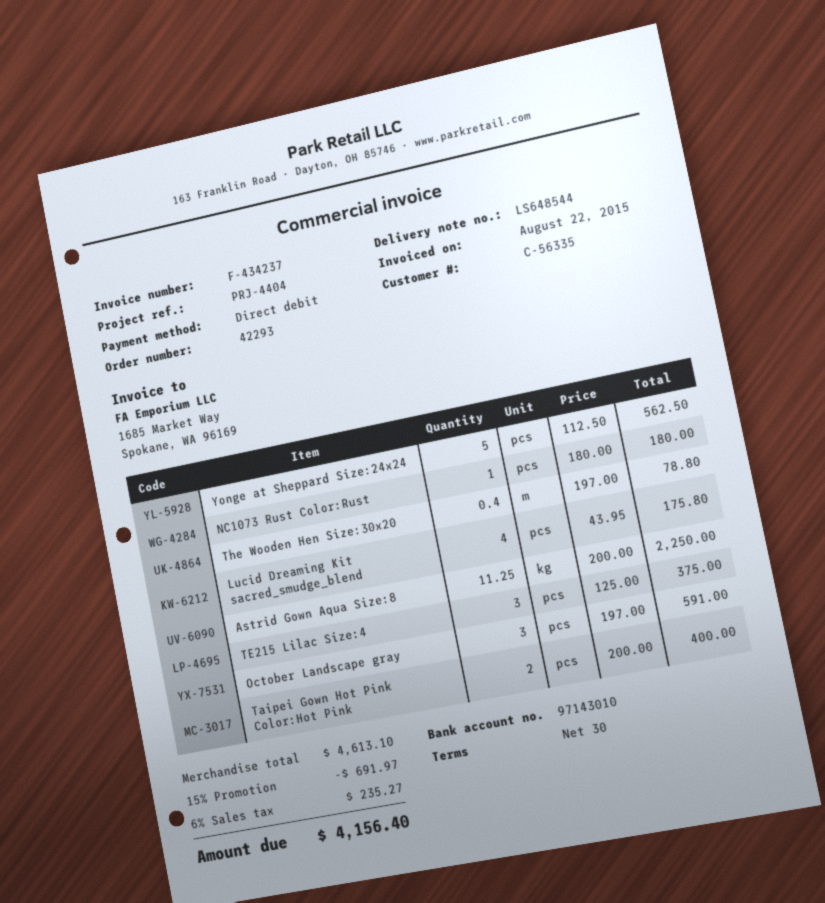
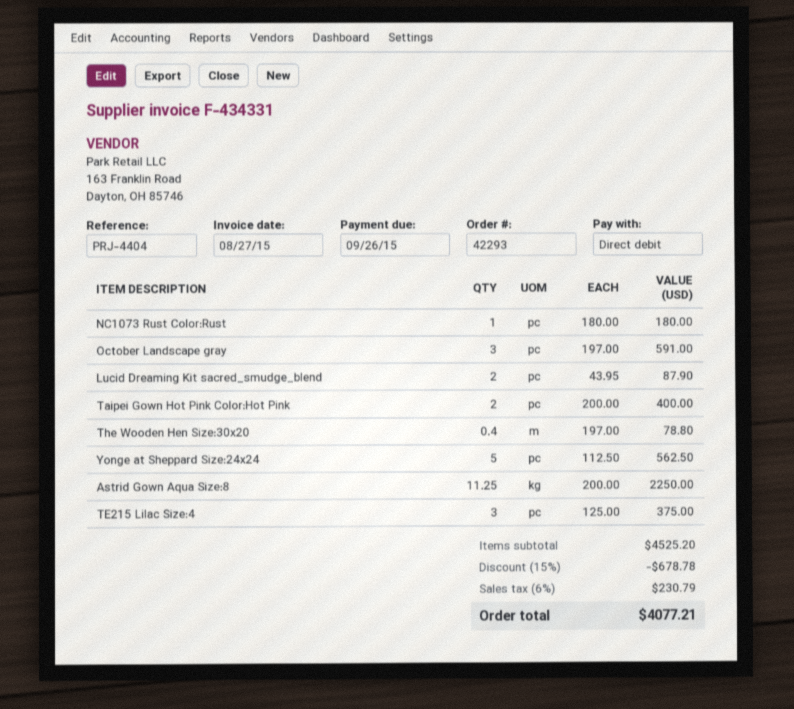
invoice number: F-434237 -> F-434331
invoice date: 2015-08-22 -> 2015-08-27
Lucid Dreaming Kit sacred_smudge_blend: 4 x 43.95 = 175.80 -> 2 x 43.95 = 87.90
subtotal: 4613.10 -> 4525.20
discount: 15% = 691.97 -> 15% = 678.78
tax: 6% = 235.27 -> 6% = 230.79
total: 4156.40 -> 4077.21

